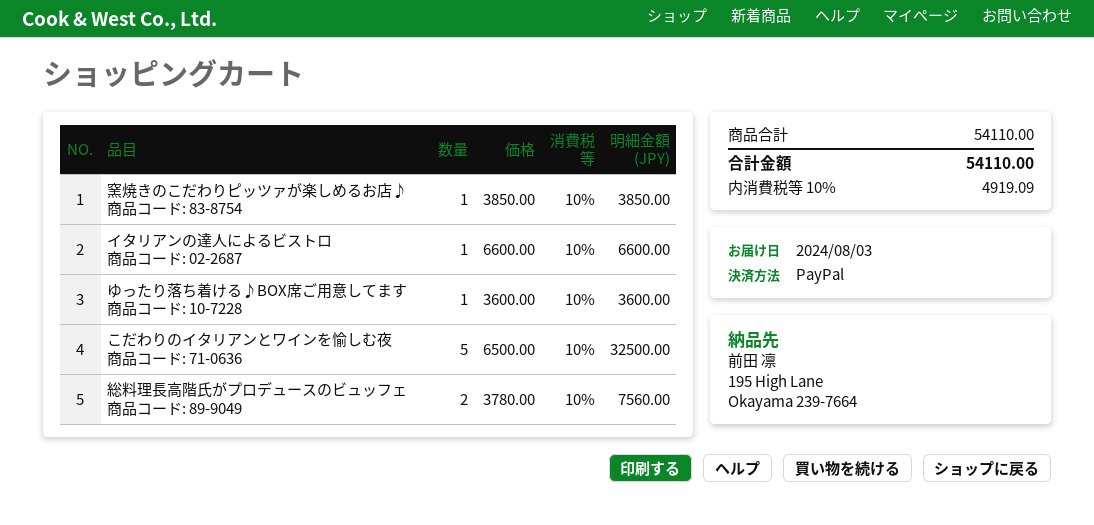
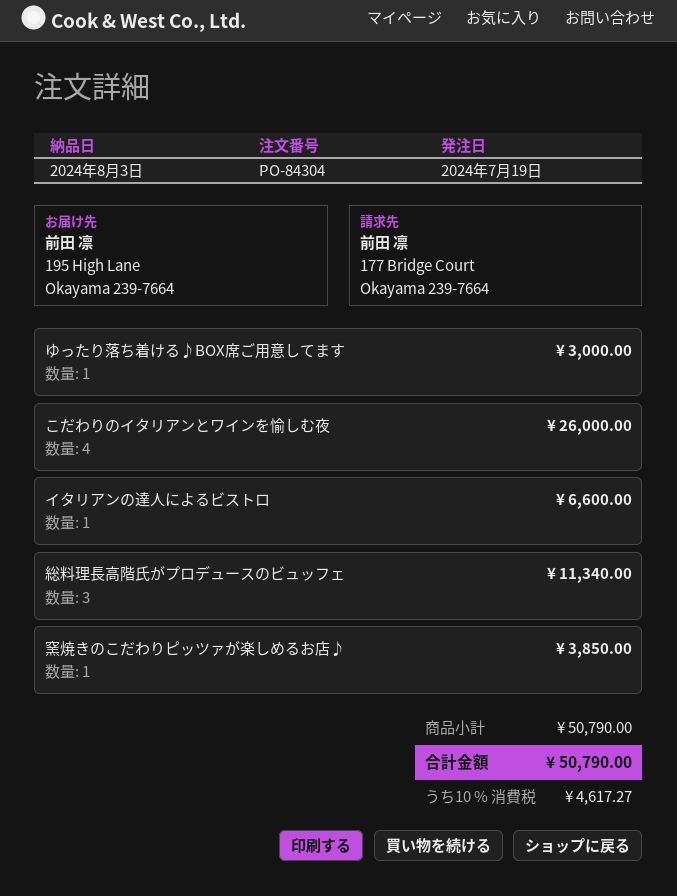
ゆったり落ち着ける♪BOX席ご用意してます: 1 for 3600.00 -> 1 for 3000.00
こだわりのイタリアンとワインを愉しむ夜: 5 for 32500.00 -> 4 for 26000.00
総料理長高階氏がプロデュースのビュッフェ: 2 for 7560.00 -> 3 for 11340.00
subtotal: 54110.00 -> 50790.00
tax: 10% = 4919.09 -> 10% = 4617.27
total: 54110.00 -> 50790.00

